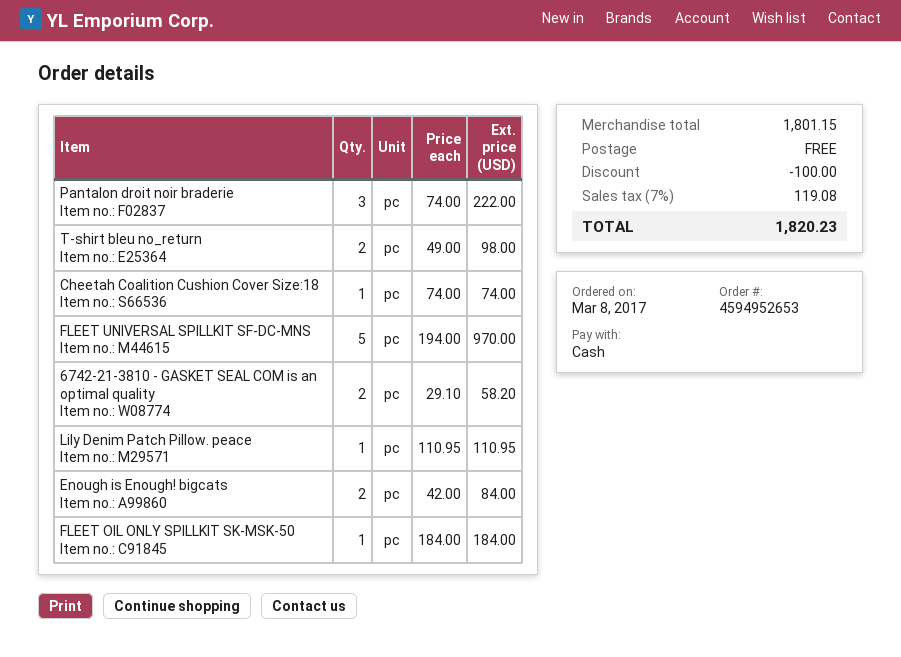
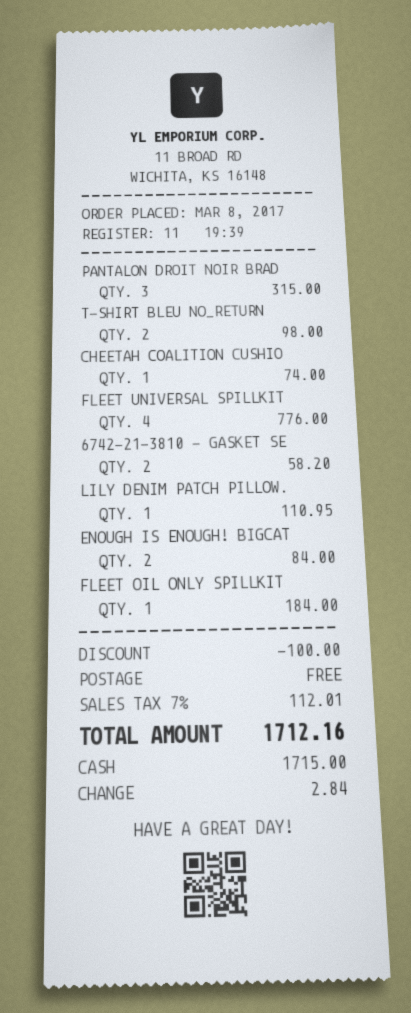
Pantalon droit noir braderie: 3 for 222.00 -> 3 for 315.00
FLEET UNIVERSAL SPILLKIT SF-DC-MNS: 5 for 970.00 -> 4 for 776.00
tax: 7% = 119.08 -> 7% = 112.01
total: 1820.23 -> 1712.16

